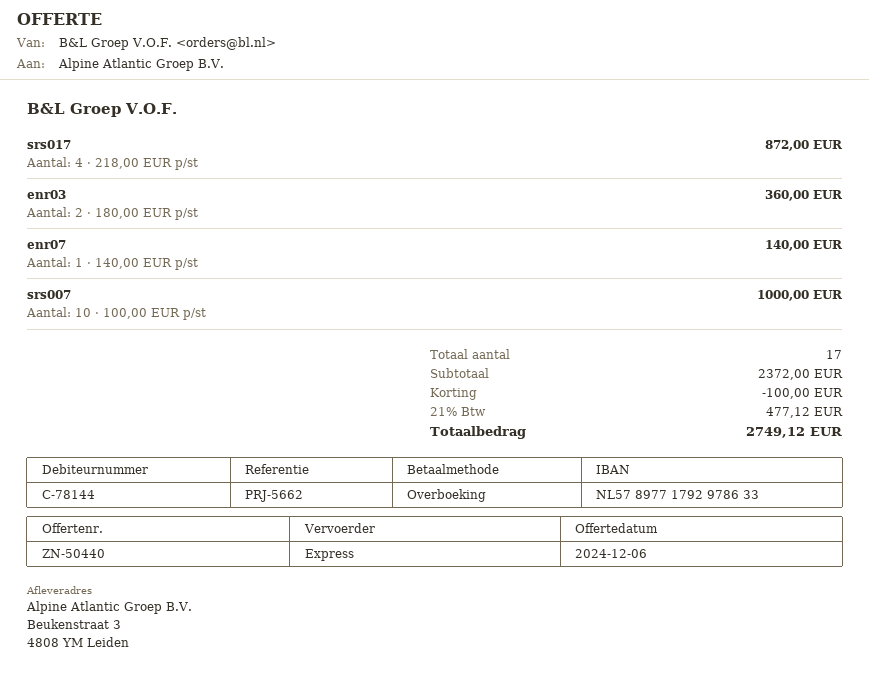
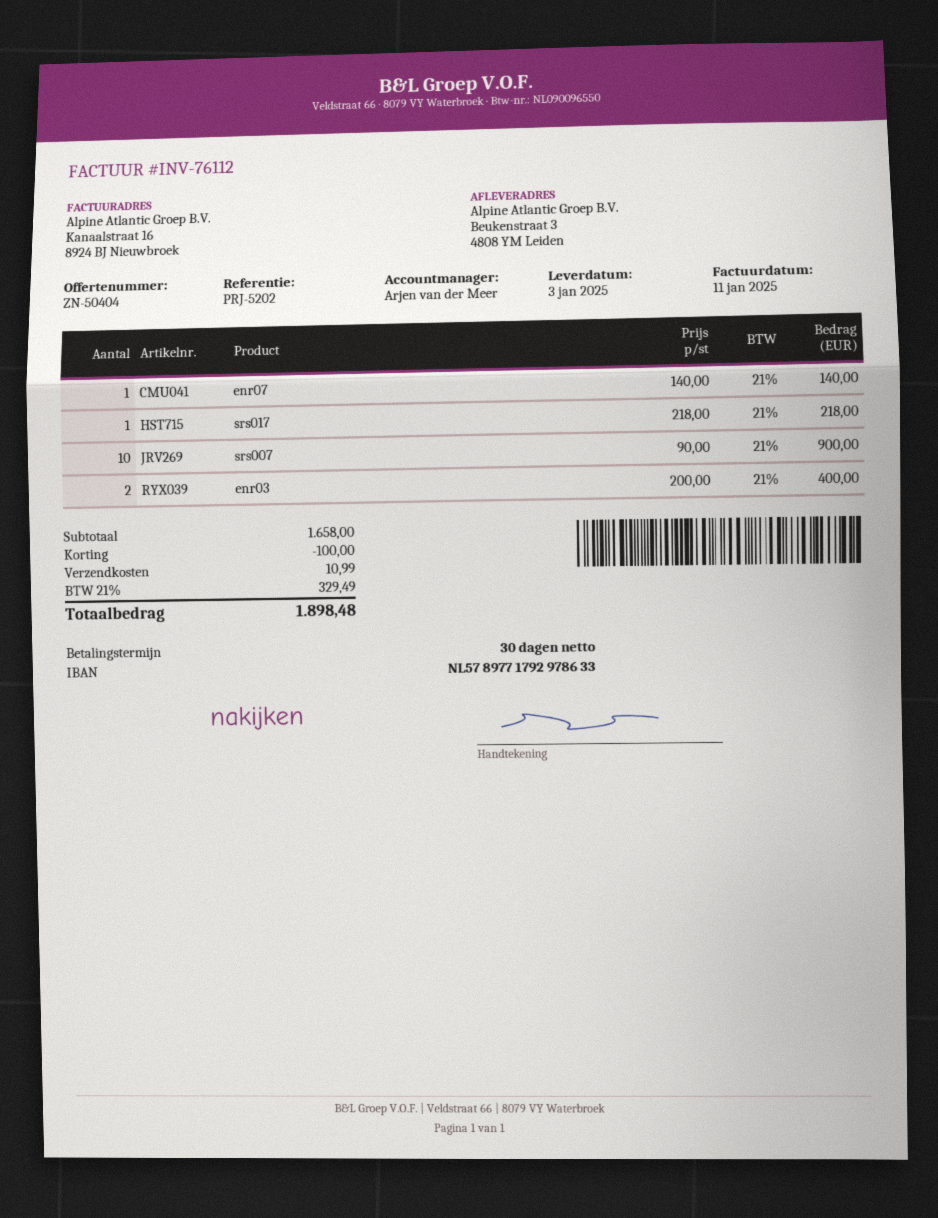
quote number: ZN-50440 -> ZN-50404
reference: PRJ-5662 -> PRJ-5202
srs017: 4 x 218.00 = 872.00 -> 1 x 218.00 = 218.00
enr03: 2 x 180.00 = 360.00 -> 2 x 200.00 = 400.00
srs007: 10 x 100.00 = 1000.00 -> 10 x 90.00 = 900.00
subtotal: 2372.00 -> 1658.00
shipping: none -> 10.99
tax: 21% = 477.12 -> 21% = 329.49
total: 2749.12 -> 1898.48

